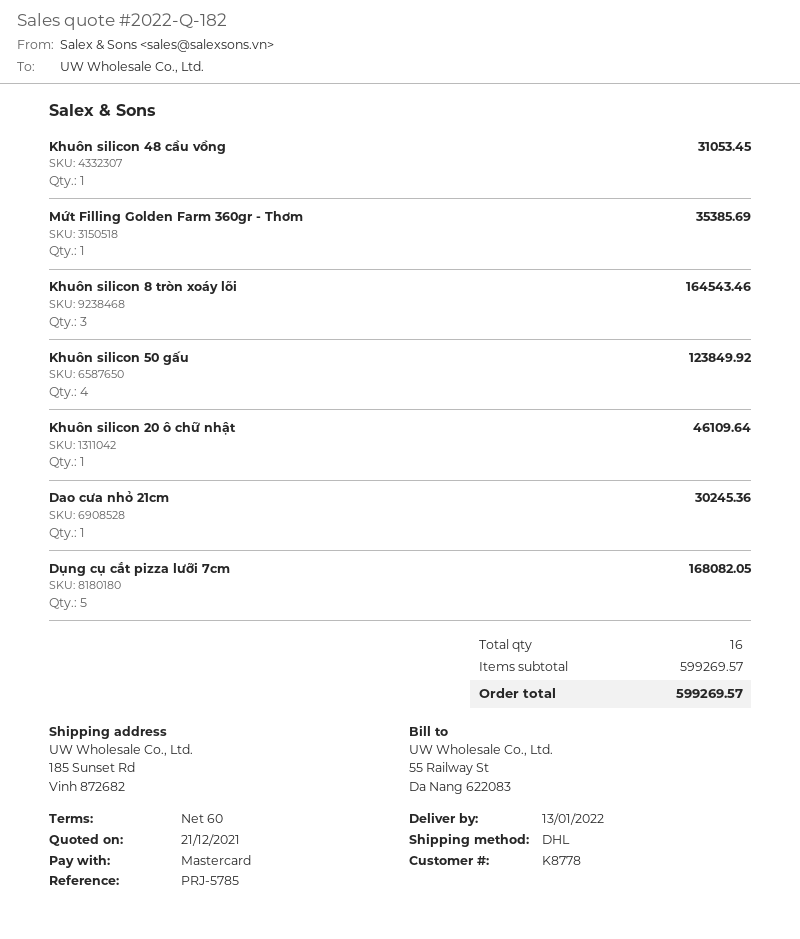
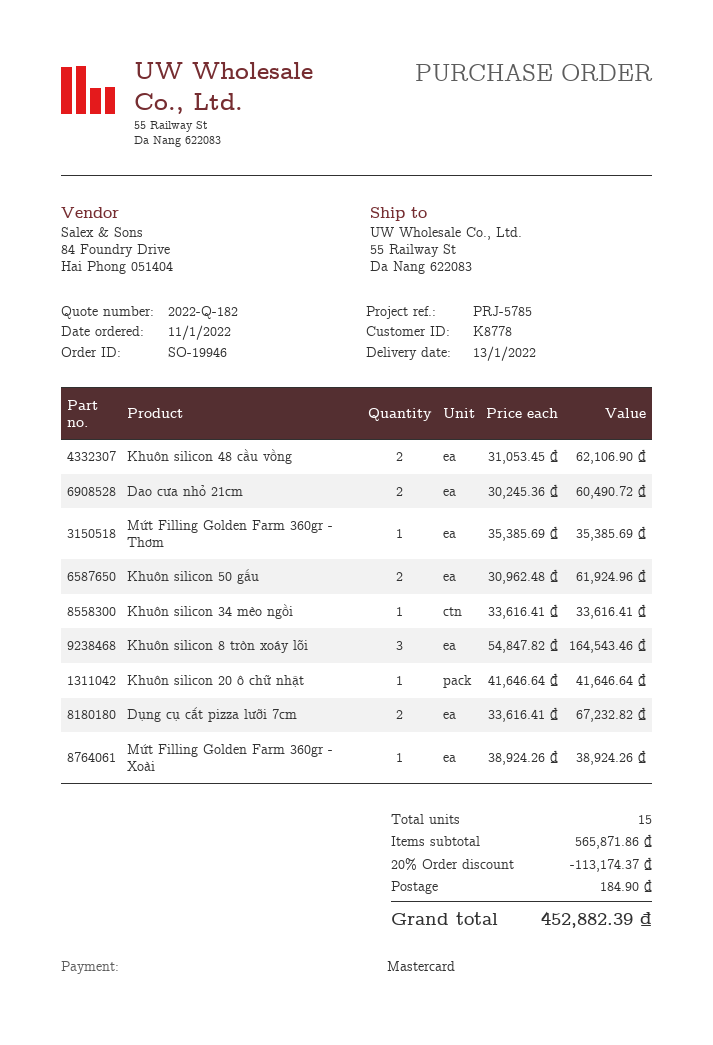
ship to: 185 Sunset Rd, Vinh 872682 -> 55 Railway St, Da Nang 622083
Khuôn silicon 48 cầu vồng: 1 for 31053.45 -> 2 for 62106.90
Khuôn silicon 50 gấu: 4 for 123849.92 -> 2 for 61924.96
Khuôn silicon 20 ô chữ nhật: 1 for 46109.64 -> 1 for 41646.64
Dao cưa nhỏ 21cm: 1 for 30245.36 -> 2 for 60490.72
Dụng cụ cắt pizza lưỡi 7cm: 5 for 168082.05 -> 2 for 67232.82
Khuôn silicon 34 mèo ngồi: none -> 1 for 33616.41
Mứt Filling Golden Farm 360gr - Xoài: none -> 1 for 38924.26
total quantity: 16 -> 15
subtotal: 599269.57 -> 565871.86
discount: none -> 20% = 113174.37
shipping: none -> 184.90
total: 599269.57 -> 452882.39

